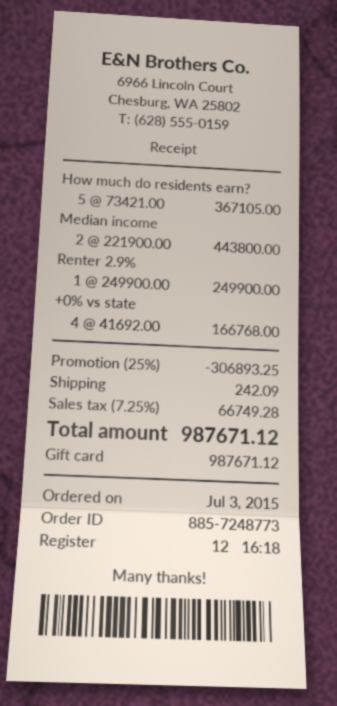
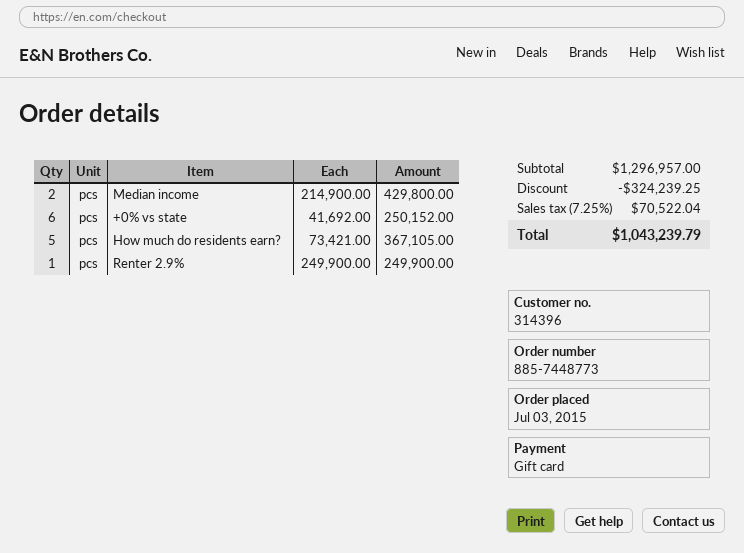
order number: 885-7248773 -> 885-7448773
Median income: 2 x 221900.00 = 443800.00 -> 2 x 214900.00 = 429800.00
+0% vs state: 4 x 41692.00 = 166768.00 -> 6 x 41692.00 = 250152.00
discount: 306893.25 -> 324239.25
shipping: 242.09 -> none
tax: 7.25% = 66749.28 -> 7.25% = 70522.04
total: 987671.12 -> 1043239.79

